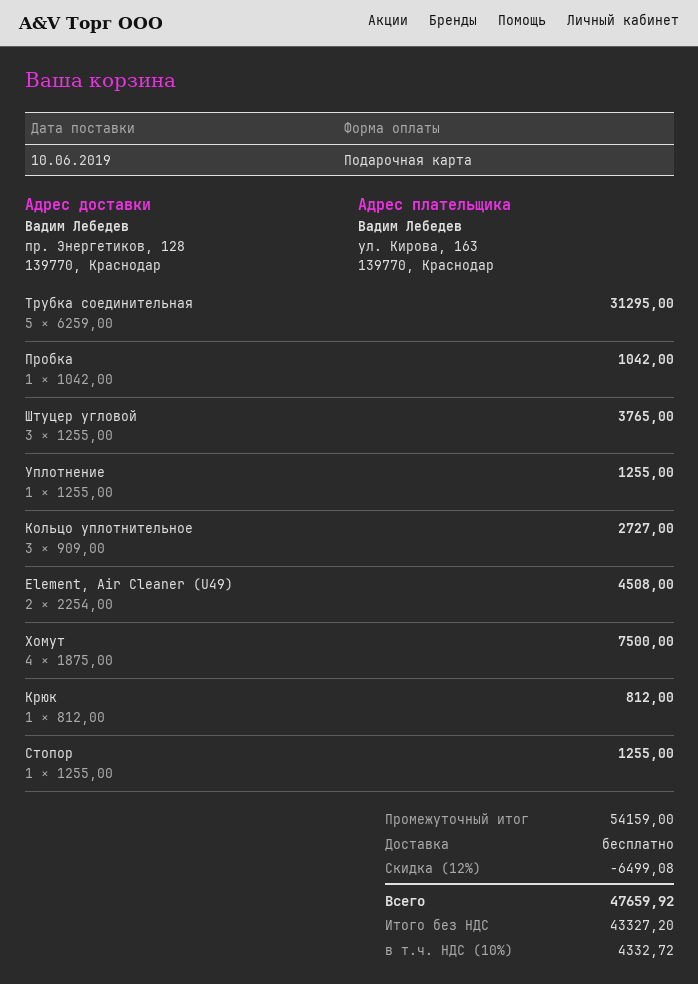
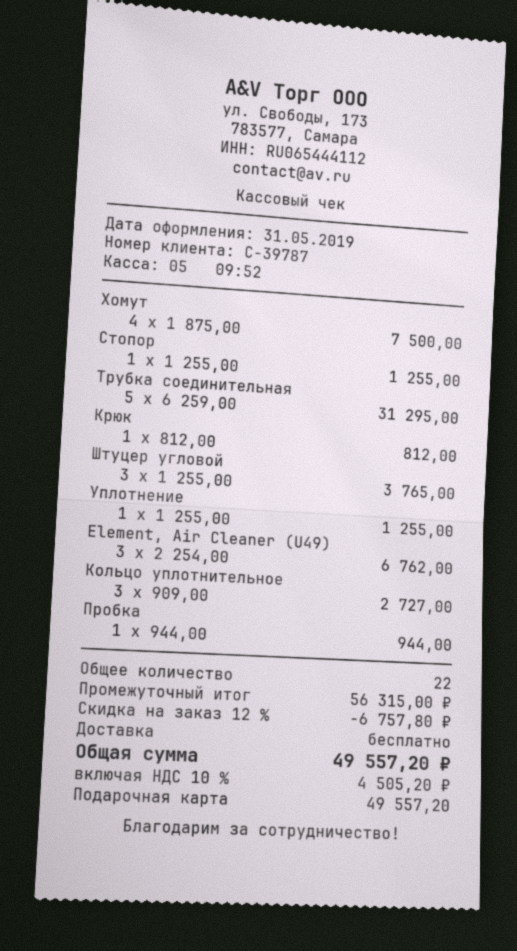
Пробка: 1 x 1042.00 = 1042.00 -> 1 x 944.00 = 944.00
Element, Air Cleaner (U49): 2 x 2254.00 = 4508.00 -> 3 x 2254.00 = 6762.00
subtotal: 54159.00 -> 56315.00
discount: 12% = 6499.08 -> 12% = 6757.80
tax: 10% = 4332.72 -> 10% = 4505.20
total: 47659.92 -> 49557.20

